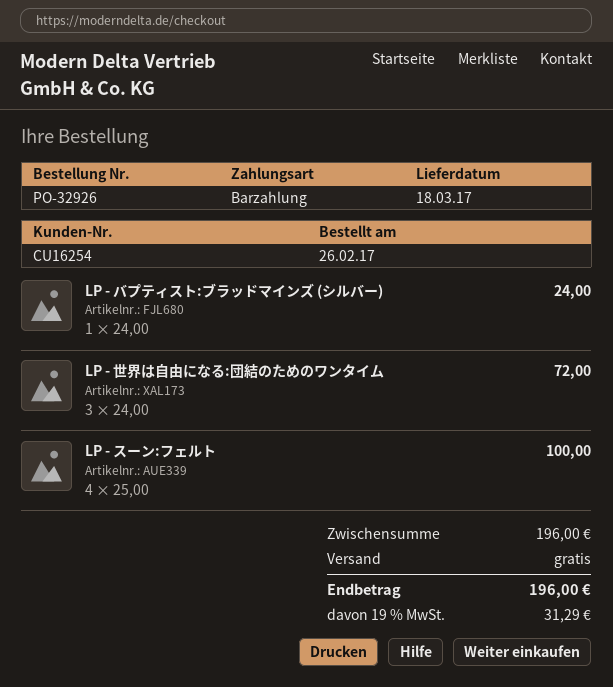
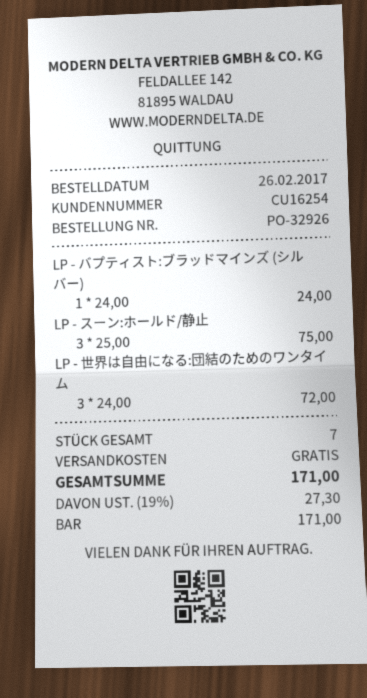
LP - スーン:フェルト: 4 x 25.00 = 100.00 -> none
LP - スーン:ホールド/静止: none -> 3 x 25.00 = 75.00
tax: 19% = 31.29 -> 19% = 27.30
total: 196.00 -> 171.00

